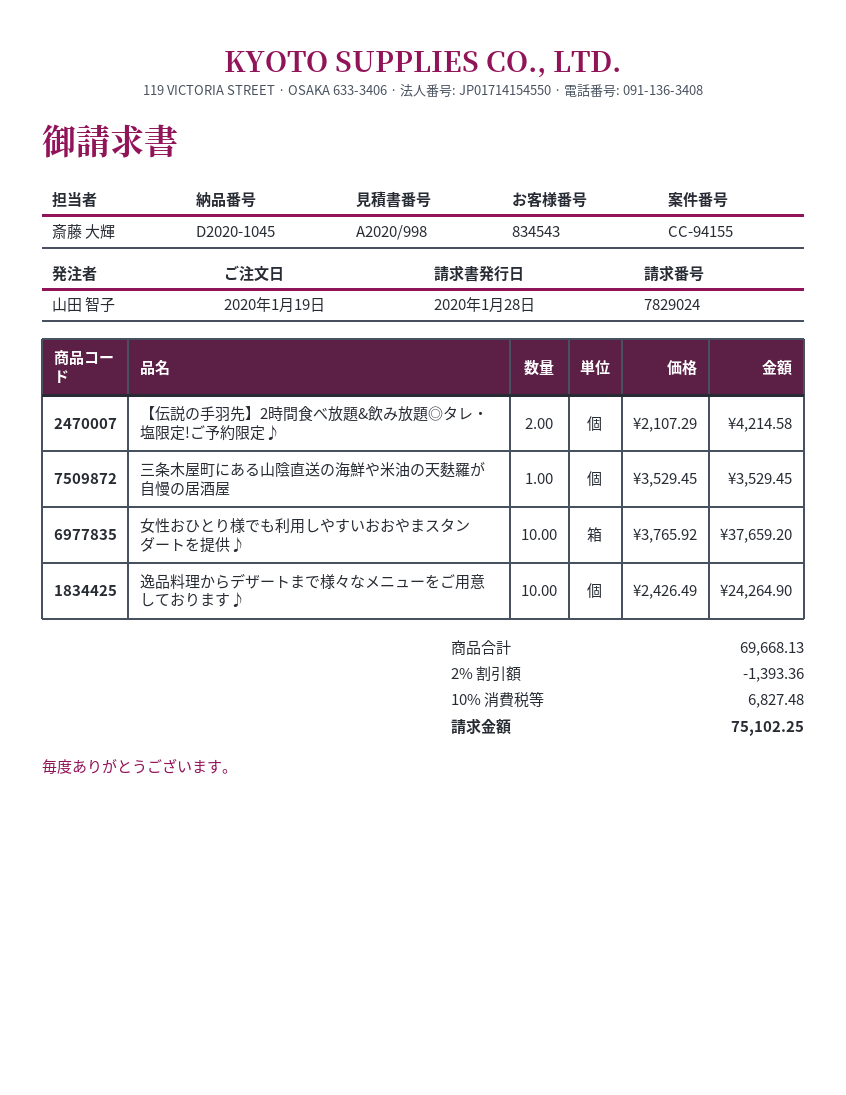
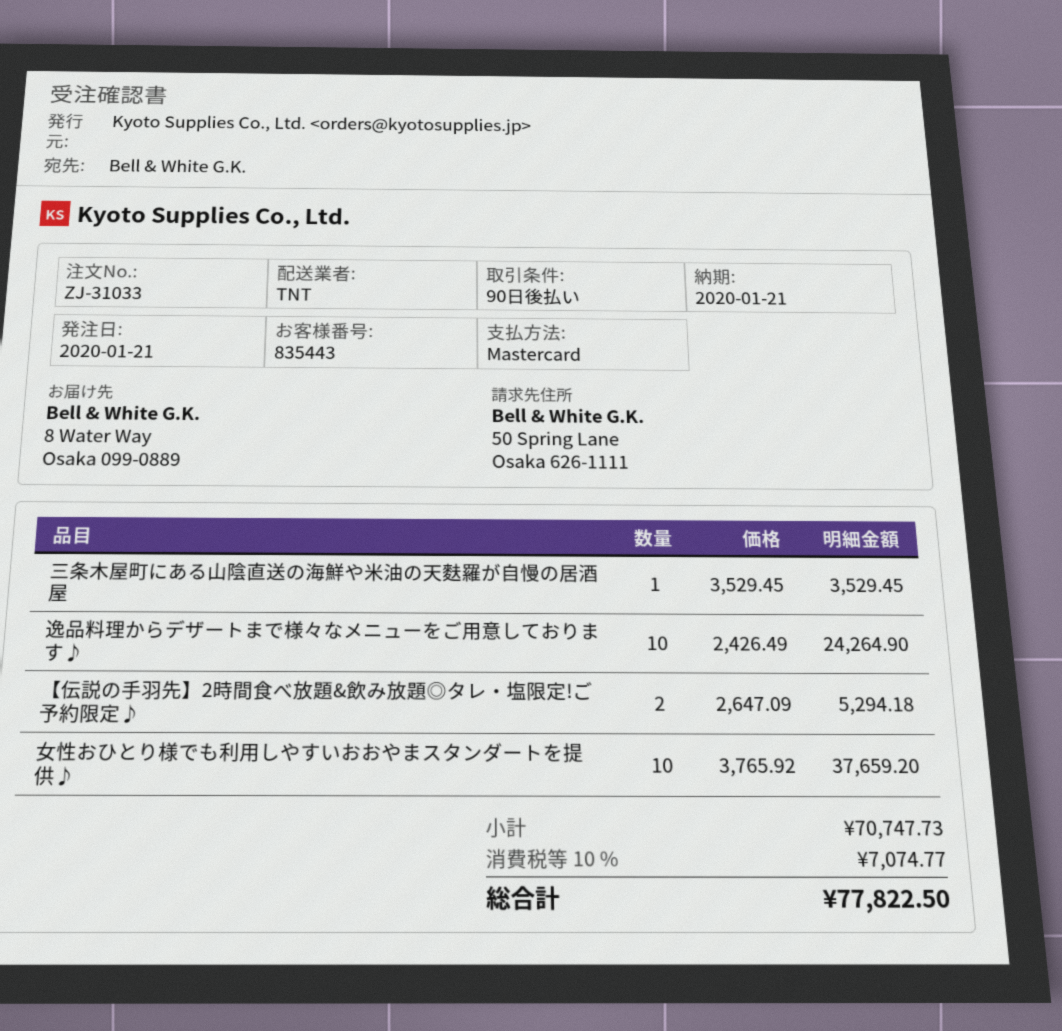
order date: 2020-01-19 -> 2020-01-21
customer number: 834543 -> 835443
【伝説の手羽先】2時間食べ放題&飲み放題◎タレ・塩限定!ご予約限定♪: 2 x 2107.29 = 4214.58 -> 2 x 2647.09 = 5294.18
subtotal: 69668.13 -> 70747.73
discount: 2% = 1393.36 -> none
tax: 10% = 6827.48 -> 10% = 7074.77
total: 75102.25 -> 77822.50

